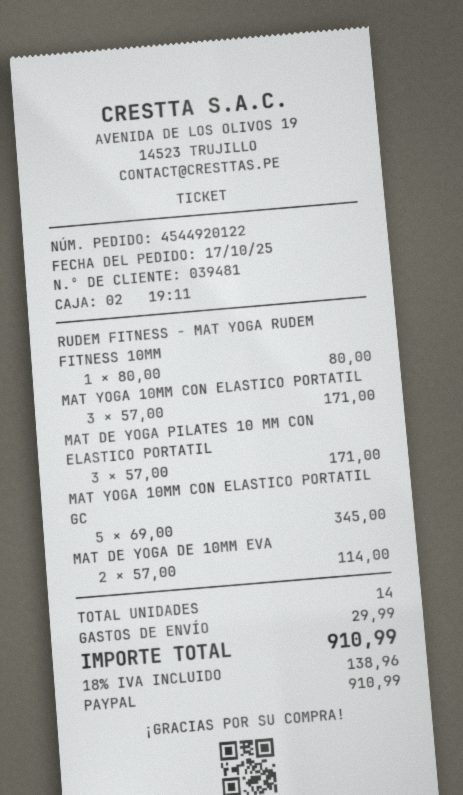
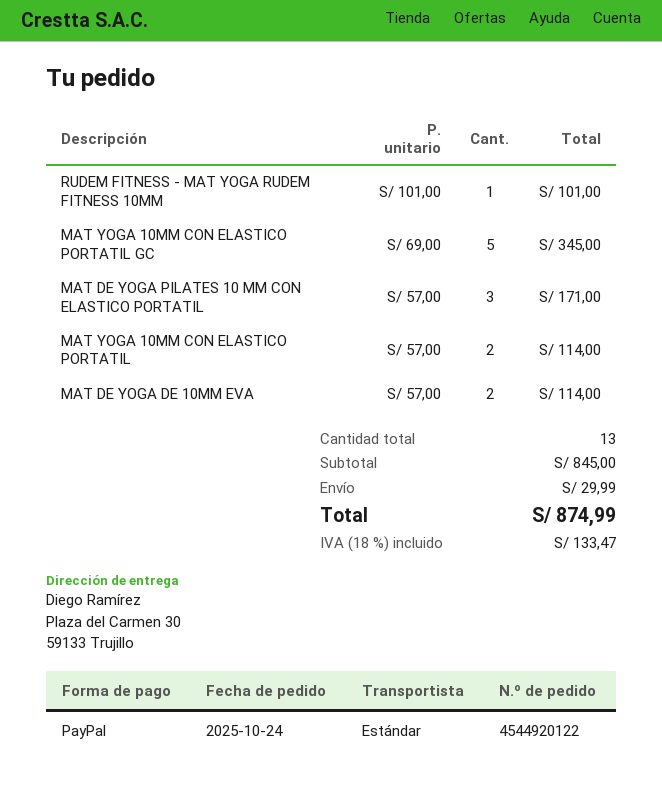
order date: 2025-10-17 -> 2025-10-24
RUDEM FITNESS - MAT YOGA RUDEM FITNESS 10MM: 1 x 80.00 = 80.00 -> 1 x 101.00 = 101.00
MAT YOGA 10MM CON ELASTICO PORTATIL: 3 x 57.00 = 171.00 -> 2 x 57.00 = 114.00
total quantity: 14 -> 13
tax: 18% = 138.96 -> 18% = 133.47
total: 910.99 -> 874.99

